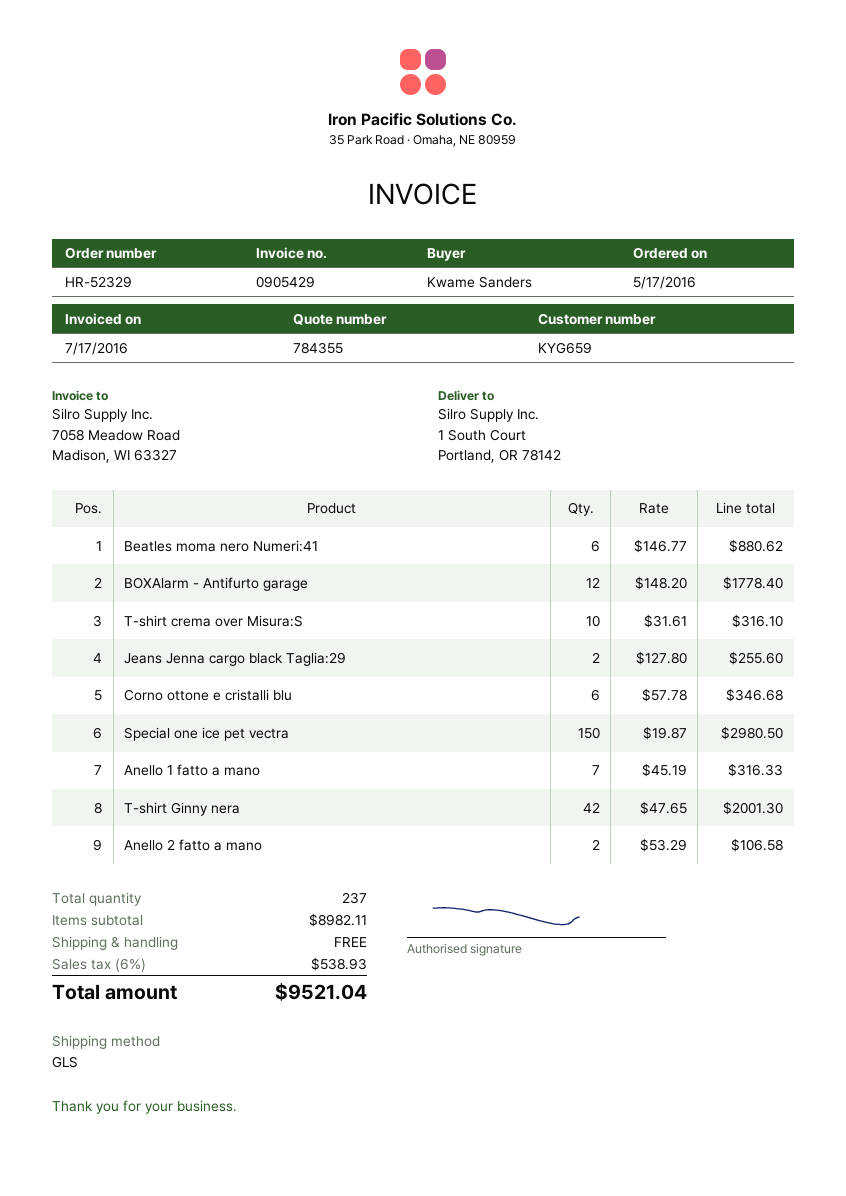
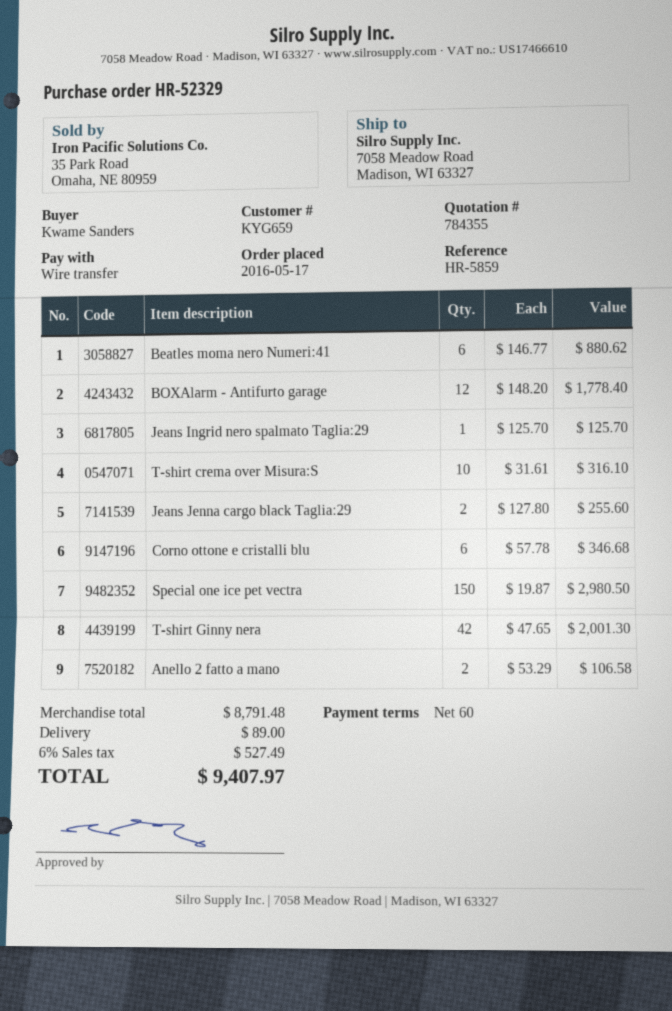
ship to: 1 South Court, Portland, OR 78142 -> 7058 Meadow Road, Madison, WI 63327
Anello 1 fatto a mano: 7 x 45.19 = 316.33 -> none
Jeans Ingrid nero spalmato Taglia:29: none -> 1 x 125.70 = 125.70
subtotal: 8982.11 -> 8791.48
shipping: 0.00 -> 89.00
tax: 6% = 538.93 -> 6% = 527.49
total: 9521.04 -> 9407.97

